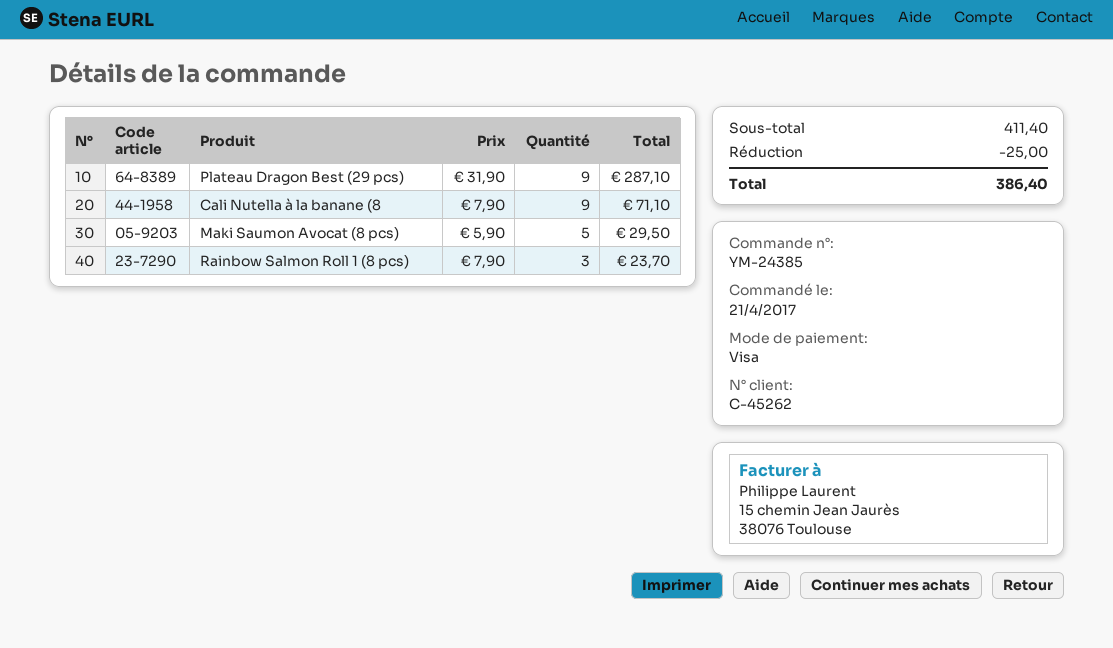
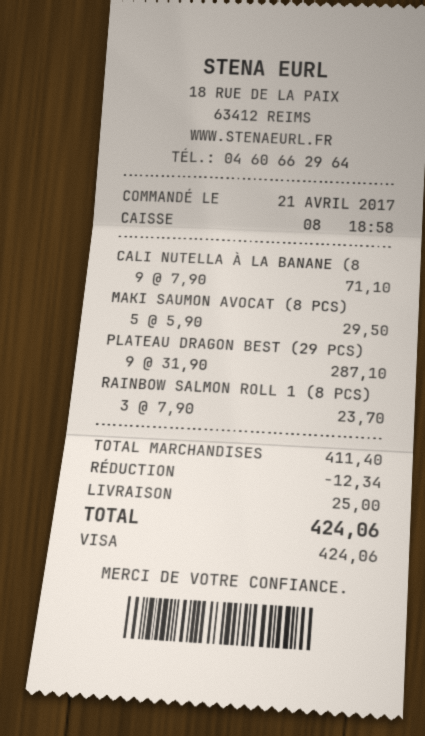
discount: 25.00 -> 12.34
shipping: none -> 25.00
total: 386.40 -> 424.06

